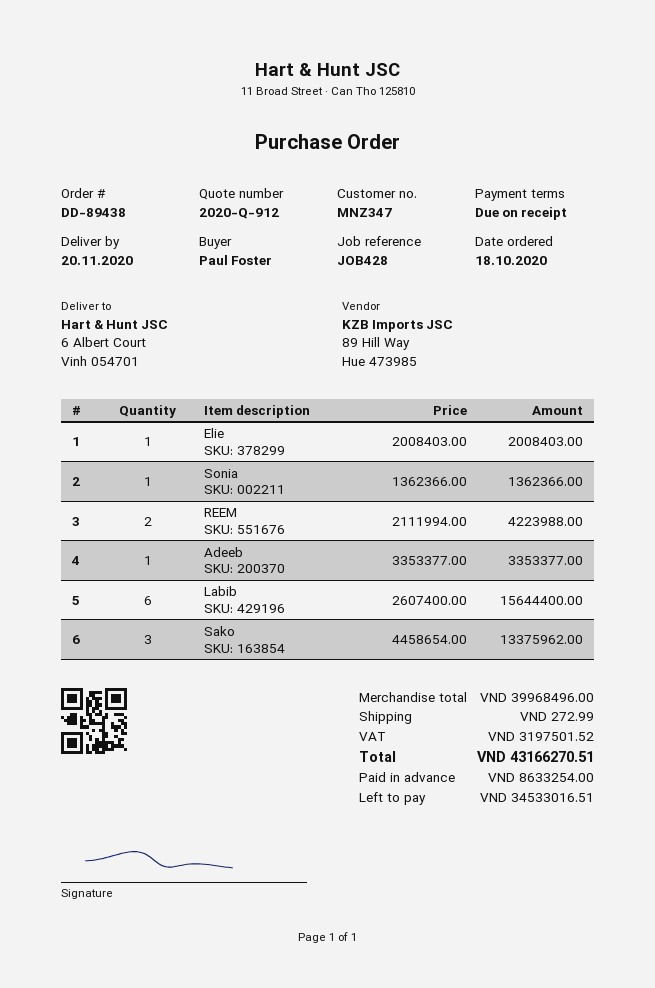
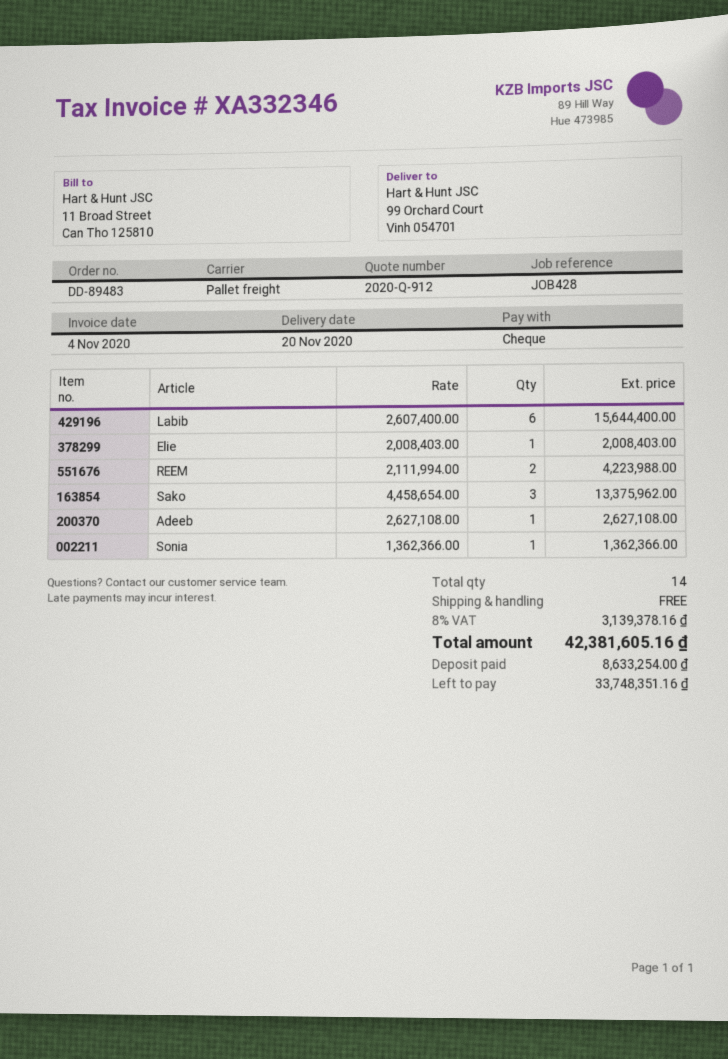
order number: DD-89438 -> DD-89483
ship to: 6 Albert Court, Vinh 054701 -> 99 Orchard Court, Vinh 054701
Adeeb: 1 x 3353377.00 = 3353377.00 -> 1 x 2627108.00 = 2627108.00
shipping: 272.99 -> 0.00
tax: 3197501.52 -> 3139378.16
total: 43166270.51 -> 42381605.16
balance: 34533016.51 -> 33748351.16

